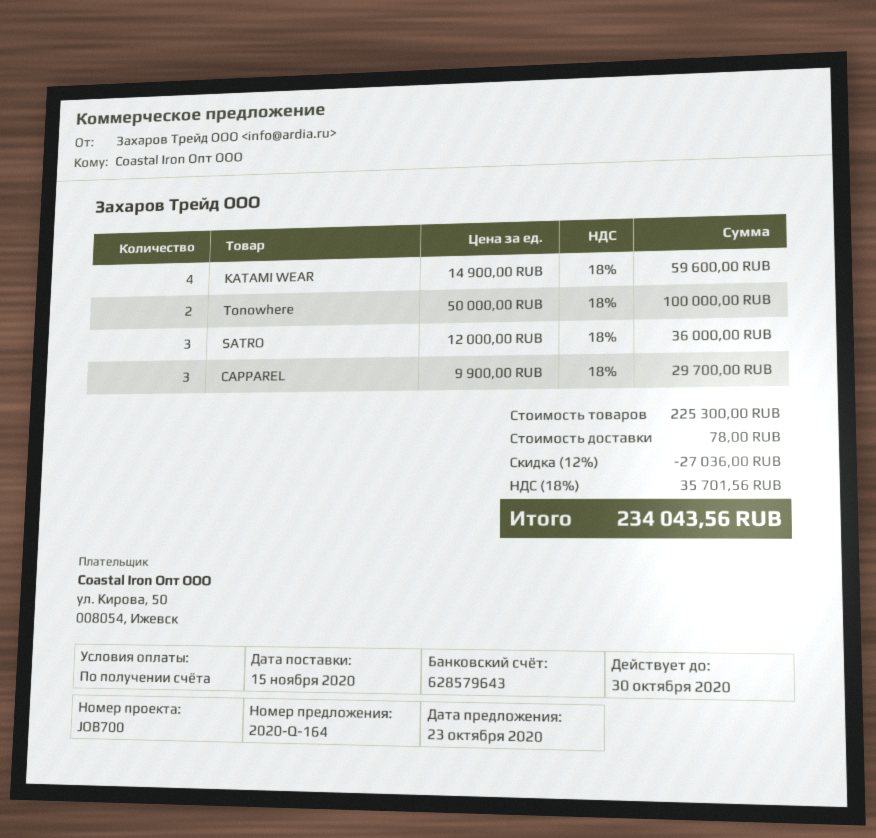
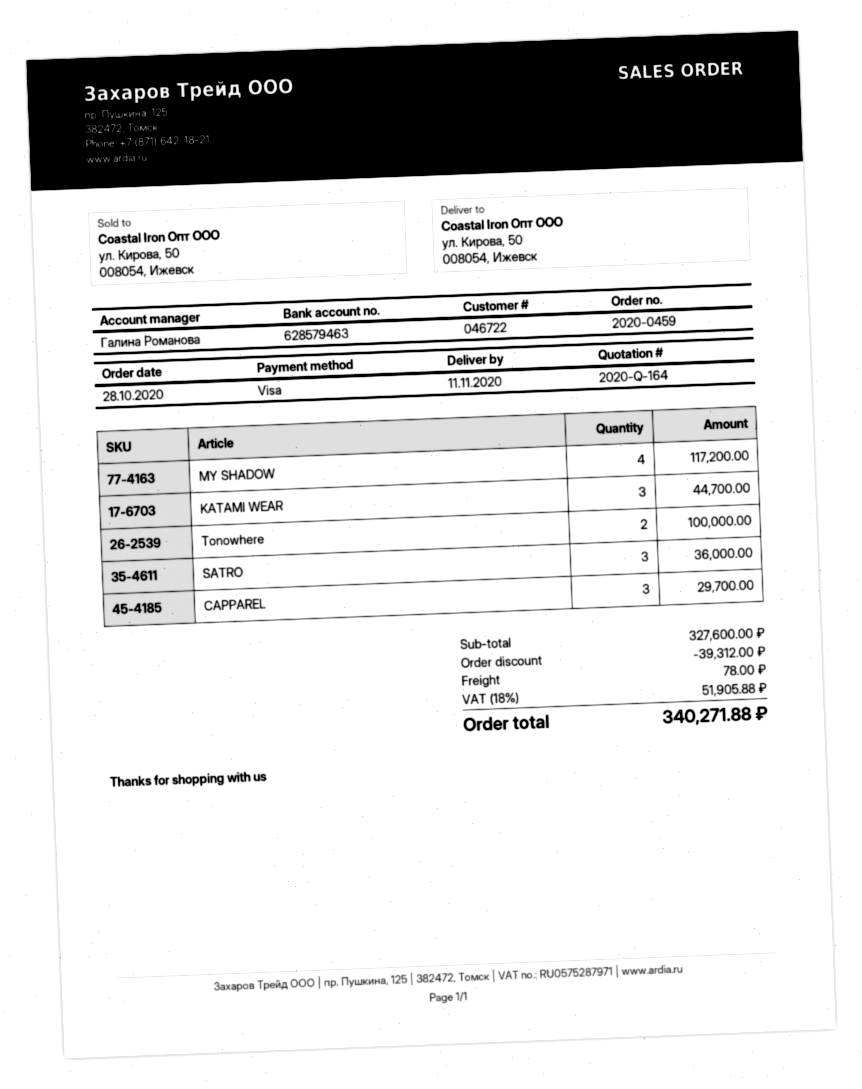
delivery date: 2020-11-15 -> 2020-11-11
bank account: 628579643 -> 628579463
KATAMI WEAR: 4 for 59600.00 -> 3 for 44700.00
MY SHADOW: none -> 4 for 117200.00
subtotal: 225300.00 -> 327600.00
discount: 27036.00 -> 39312.00
tax: 18% = 35701.56 -> 18% = 51905.88
total: 234043.56 -> 340271.88

